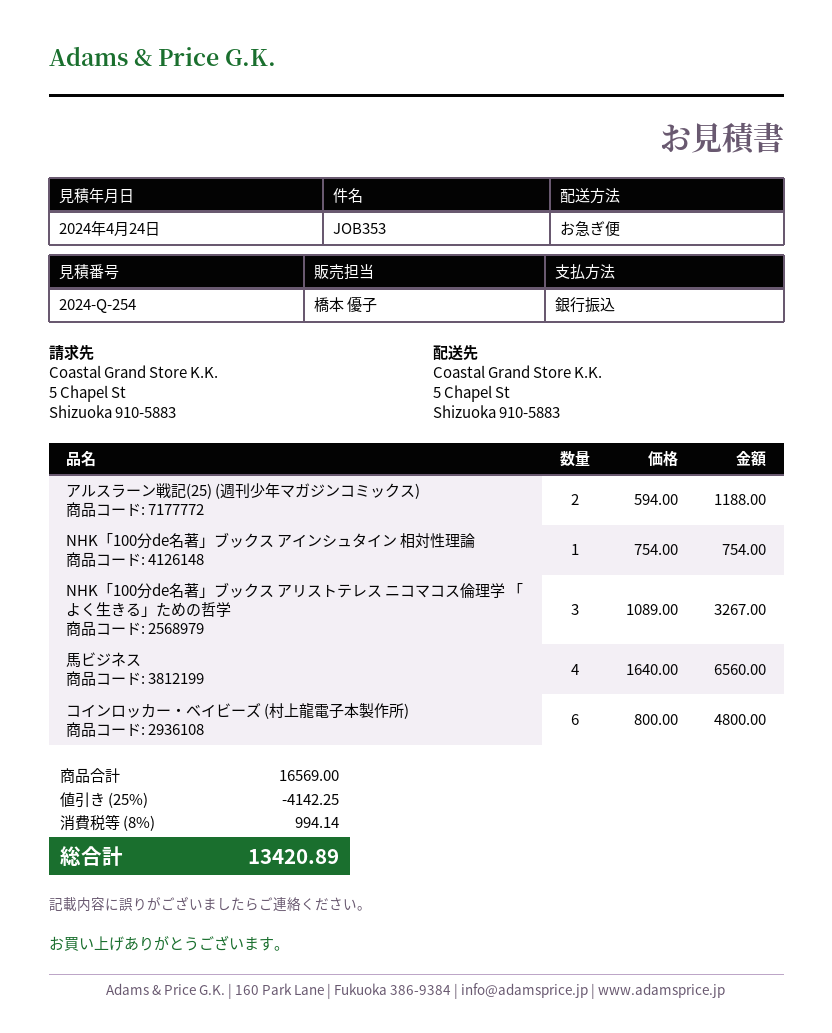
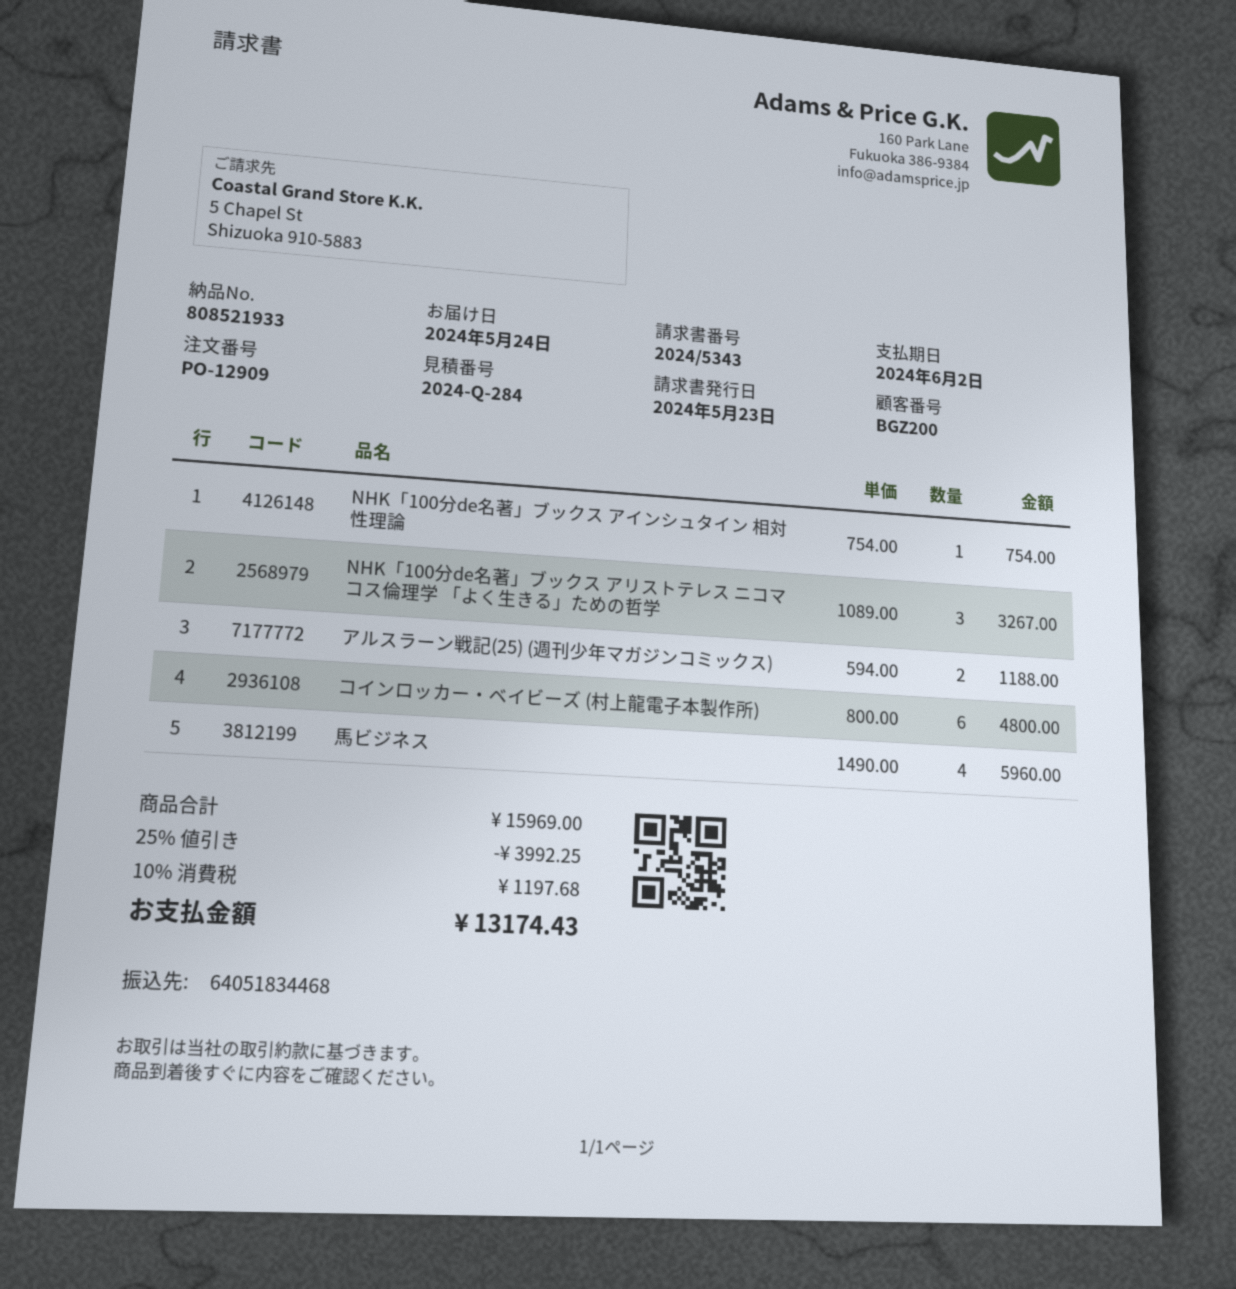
quote number: 2024-Q-254 -> 2024-Q-284
馬ビジネス: 4 x 1640.00 = 6560.00 -> 4 x 1490.00 = 5960.00
subtotal: 16569.00 -> 15969.00
discount: 25% = 4142.25 -> 25% = 3992.25
tax: 8% = 994.14 -> 10% = 1197.68
total: 13420.89 -> 13174.43

